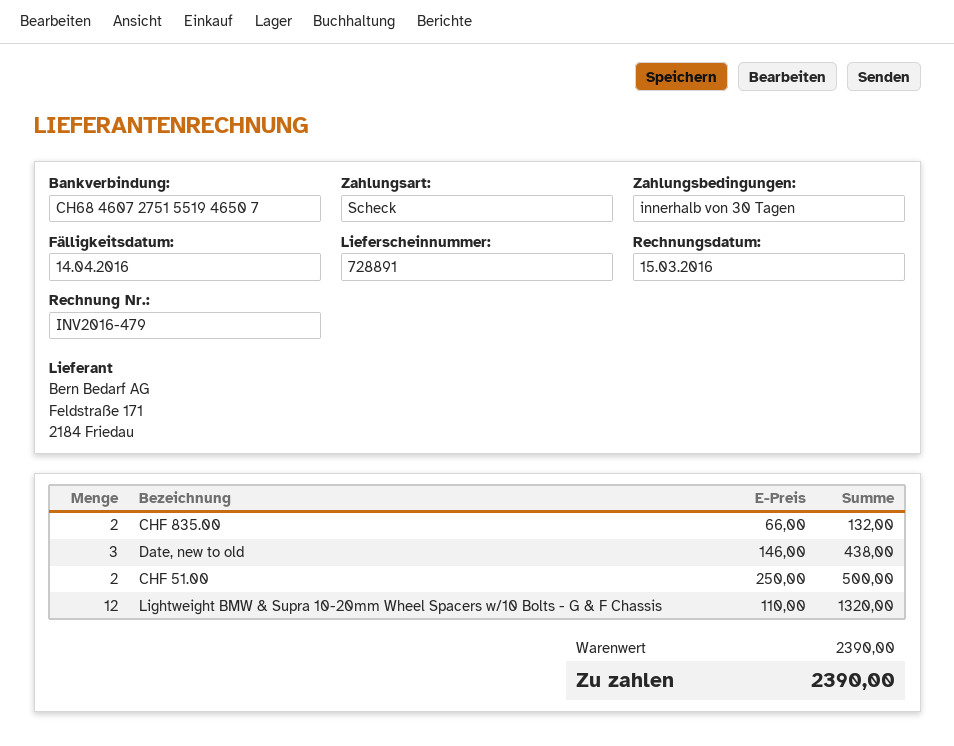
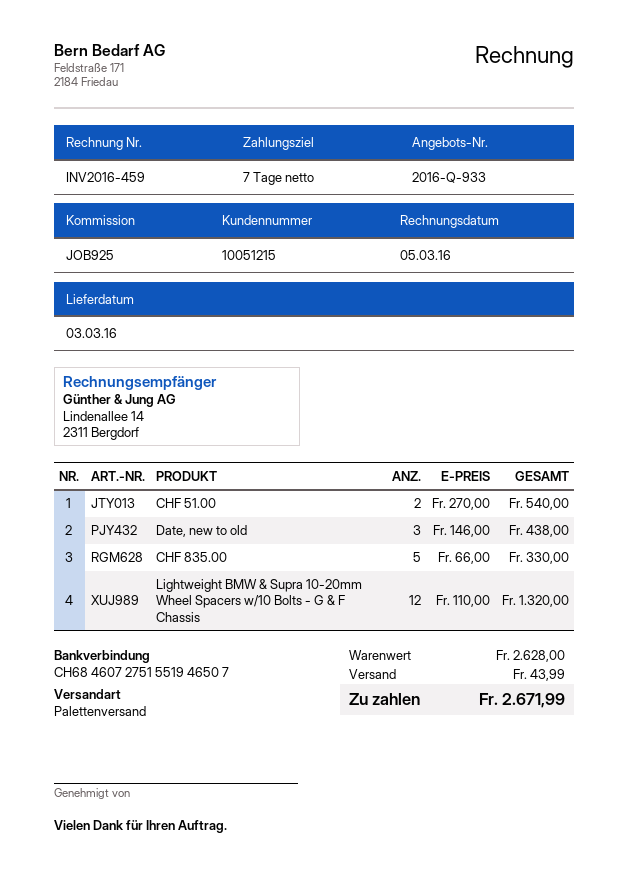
invoice number: INV2016-479 -> INV2016-459
invoice date: 2016-03-15 -> 2016-03-05
payment terms: 30 days -> 7 days
CHF 835.00: 2 x 66.00 = 132.00 -> 5 x 66.00 = 330.00
CHF 51.00: 2 x 250.00 = 500.00 -> 2 x 270.00 = 540.00
subtotal: 2390.00 -> 2628.00
shipping: none -> 43.99
total: 2390.00 -> 2671.99

